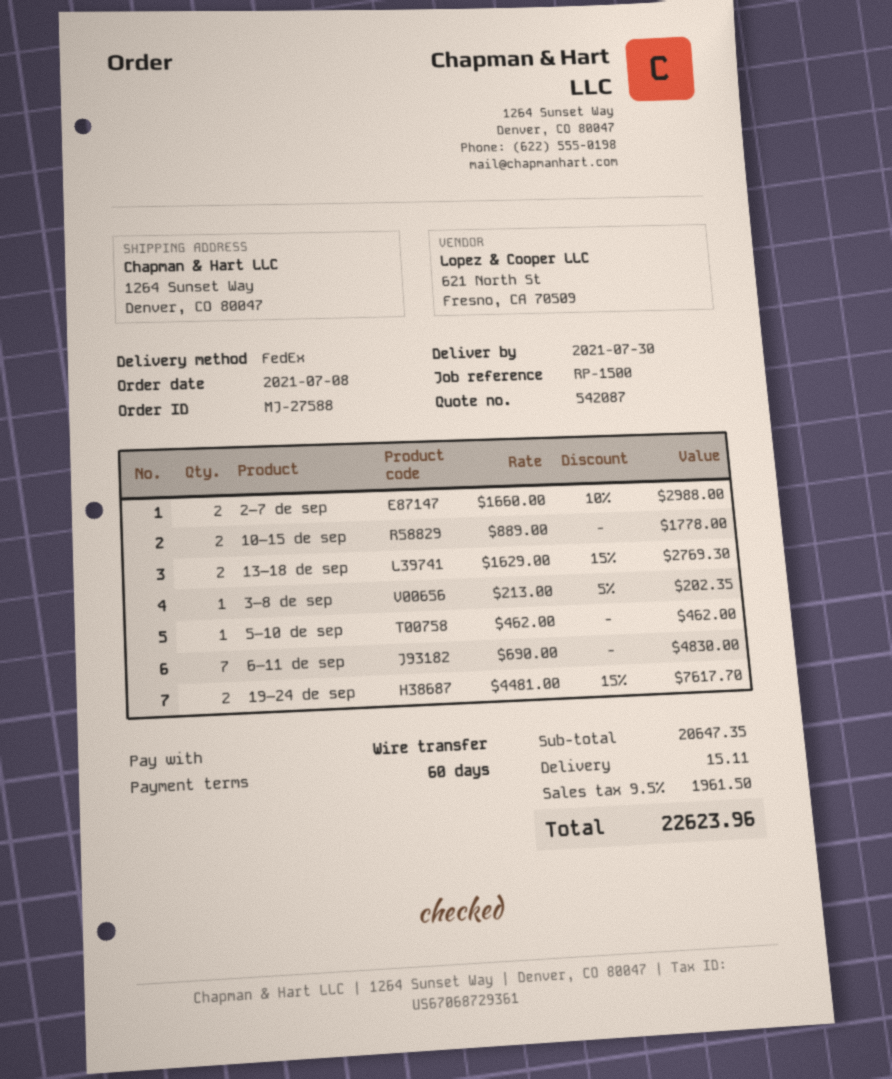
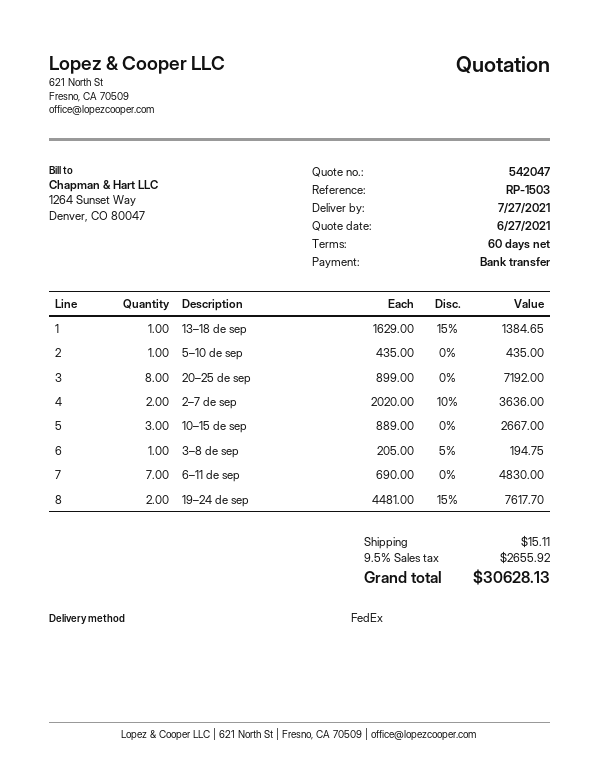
quote number: 542087 -> 542047
delivery date: 2021-07-30 -> 2021-07-27
reference: RP-1500 -> RP-1503
2–7 de sep: 2 x 1660.00 - 10% = 2988.00 -> 2 x 2020.00 - 10% = 3636.00
10–15 de sep: 2 x 889.00 = 1778.00 -> 3 x 889.00 = 2667.00
13–18 de sep: 2 x 1629.00 - 15% = 2769.30 -> 1 x 1629.00 - 15% = 1384.65
3–8 de sep: 1 x 213.00 - 5% = 202.35 -> 1 x 205.00 - 5% = 194.75
5–10 de sep: 1 x 462.00 = 462.00 -> 1 x 435.00 = 435.00
20–25 de sep: none -> 8 x 899.00 = 7192.00
tax: 9.5% = 1961.50 -> 9.5% = 2655.92
total: 22623.96 -> 30628.13

